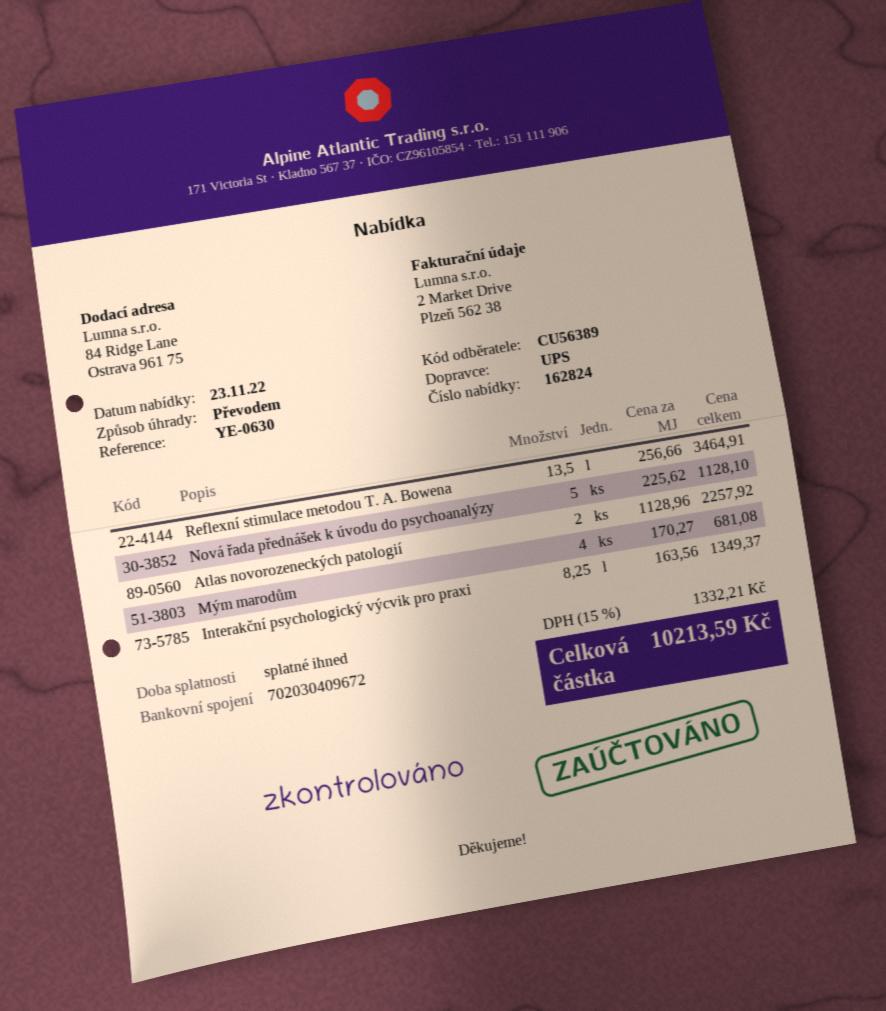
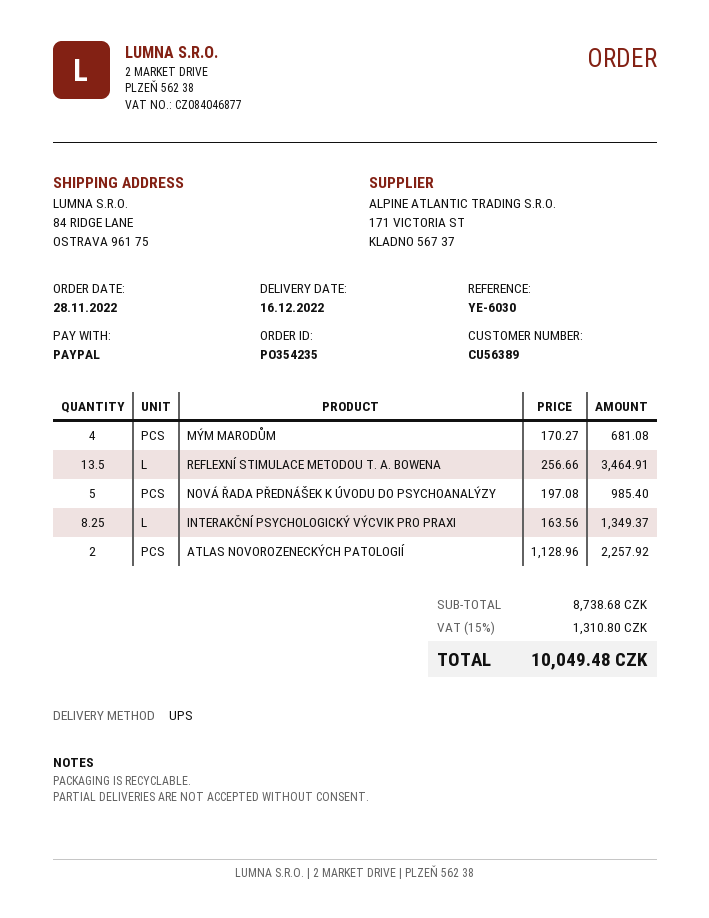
reference: YE-0630 -> YE-6030
payment method: bank transfer -> PayPal
Nová řada přednášek k úvodu do psychoanalýzy: 5 x 225.62 = 1128.10 -> 5 x 197.08 = 985.40
tax: 15% = 1332.21 -> 15% = 1310.80
total: 10213.59 -> 10049.48

